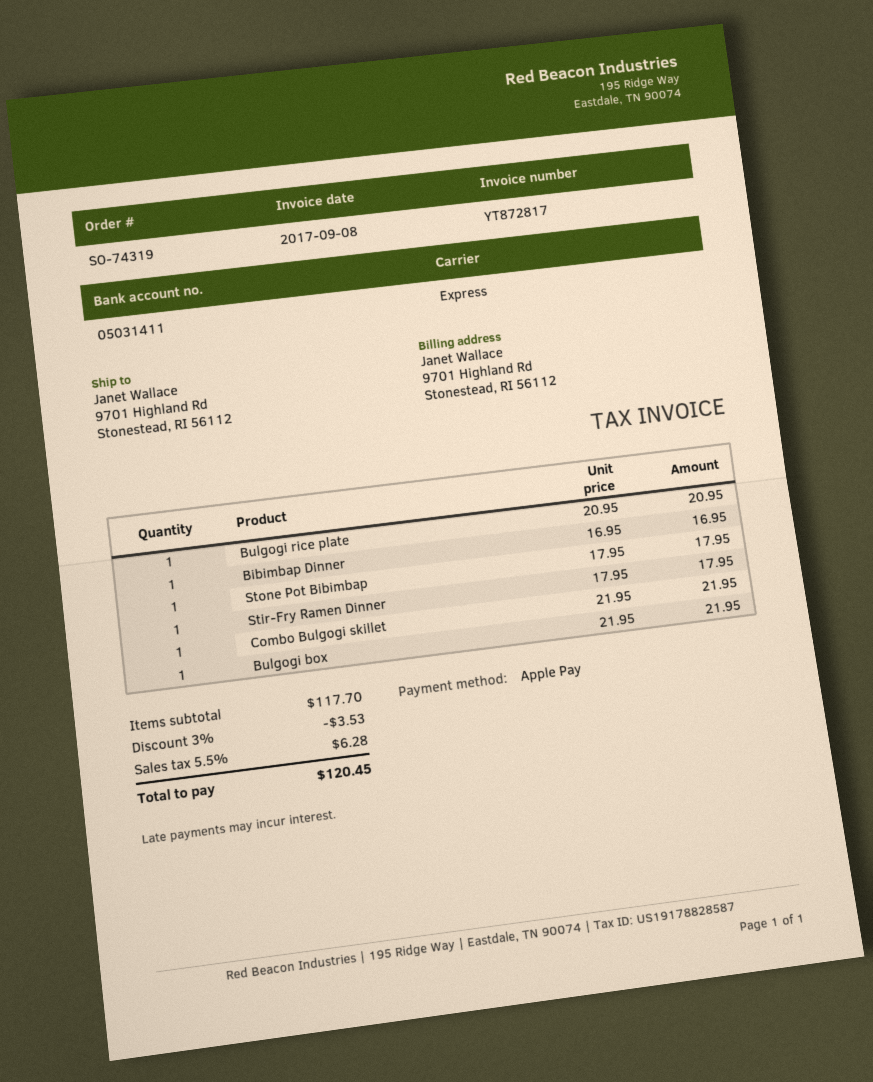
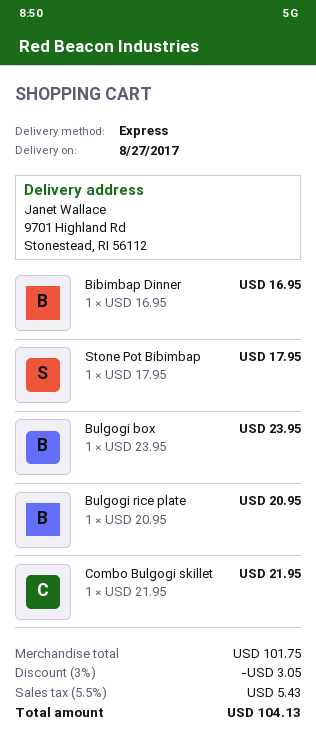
Stir-Fry Ramen Dinner: 1 x 17.95 = 17.95 -> none
Bulgogi box: 1 x 21.95 = 21.95 -> 1 x 23.95 = 23.95
subtotal: 117.70 -> 101.75
discount: 3% = 3.53 -> 3% = 3.05
tax: 5.5% = 6.28 -> 5.5% = 5.43
total: 120.45 -> 104.13

